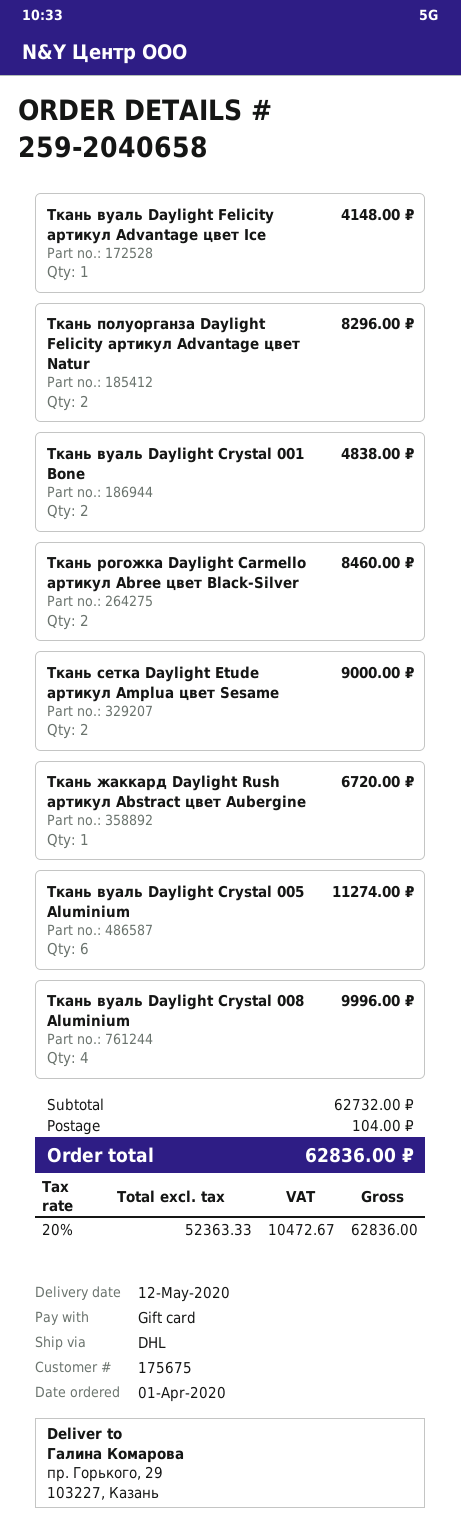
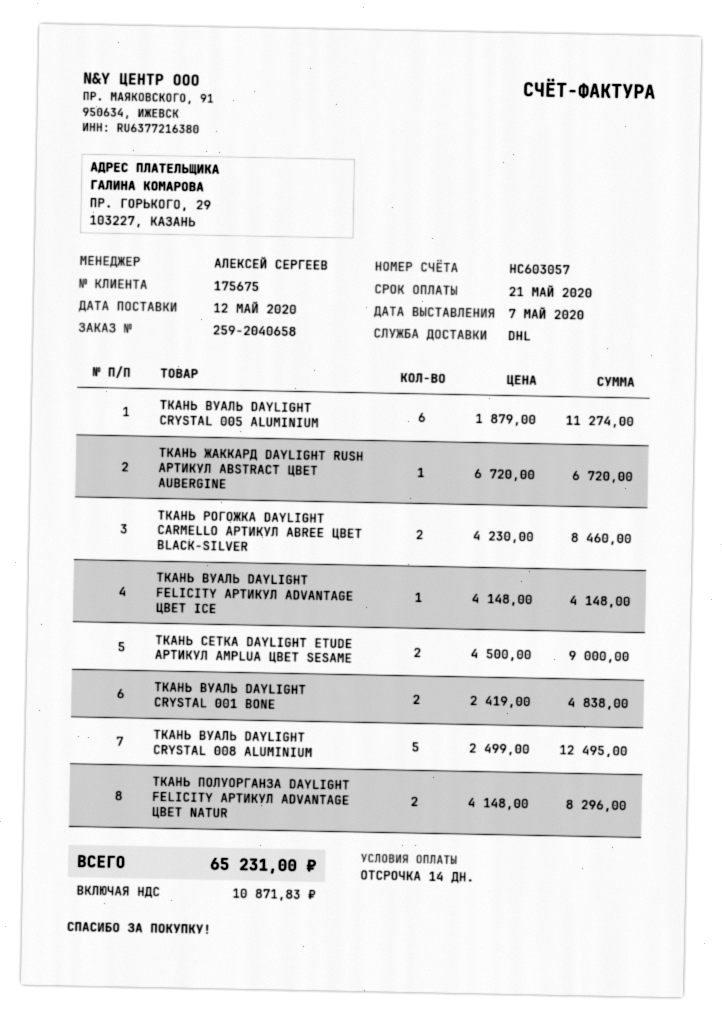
Ткань вуаль Daylight Crystal 008 Aluminium: 4 for 9996.00 -> 5 for 12495.00
shipping: 104.00 -> none
tax: 10472.67 -> 10871.83
total: 62836.00 -> 65231.00

